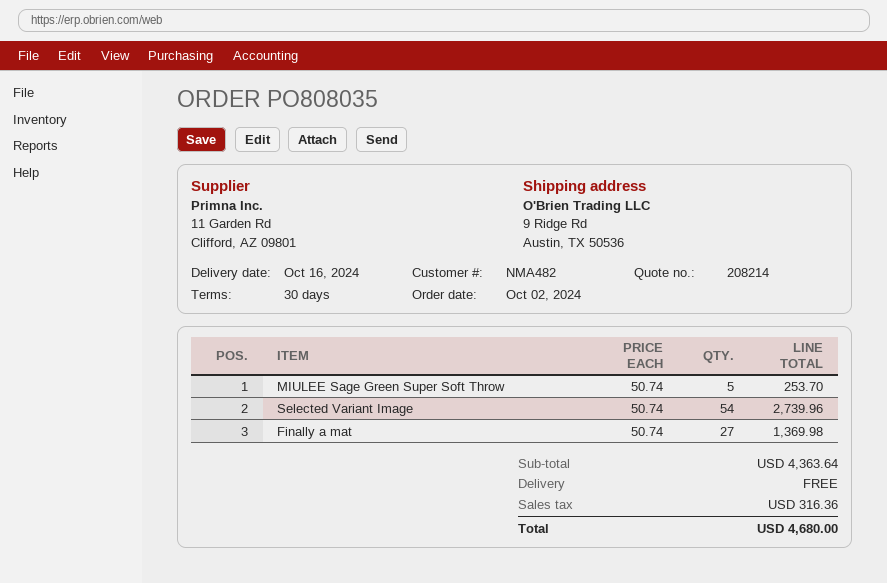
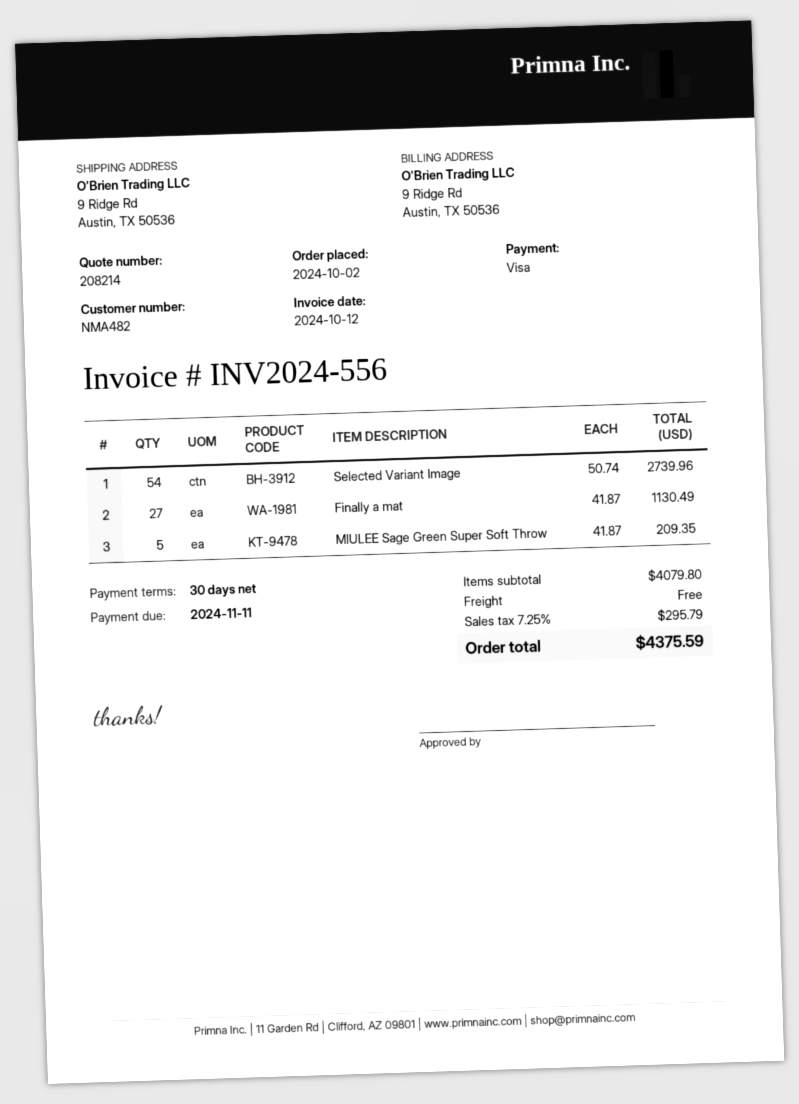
MIULEE Sage Green Super Soft Throw: 5 x 50.74 = 253.70 -> 5 x 41.87 = 209.35
Finally a mat: 27 x 50.74 = 1369.98 -> 27 x 41.87 = 1130.49
subtotal: 4363.64 -> 4079.80
tax: 316.36 -> 295.79
total: 4680.00 -> 4375.59

